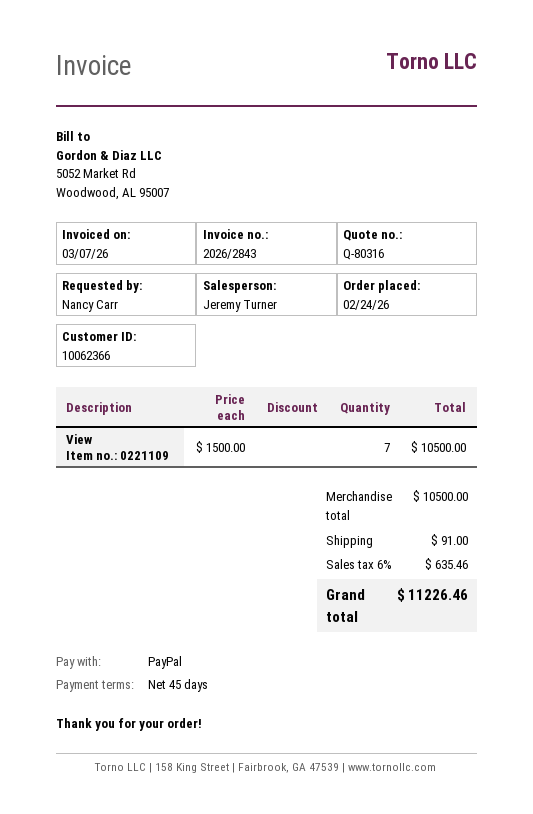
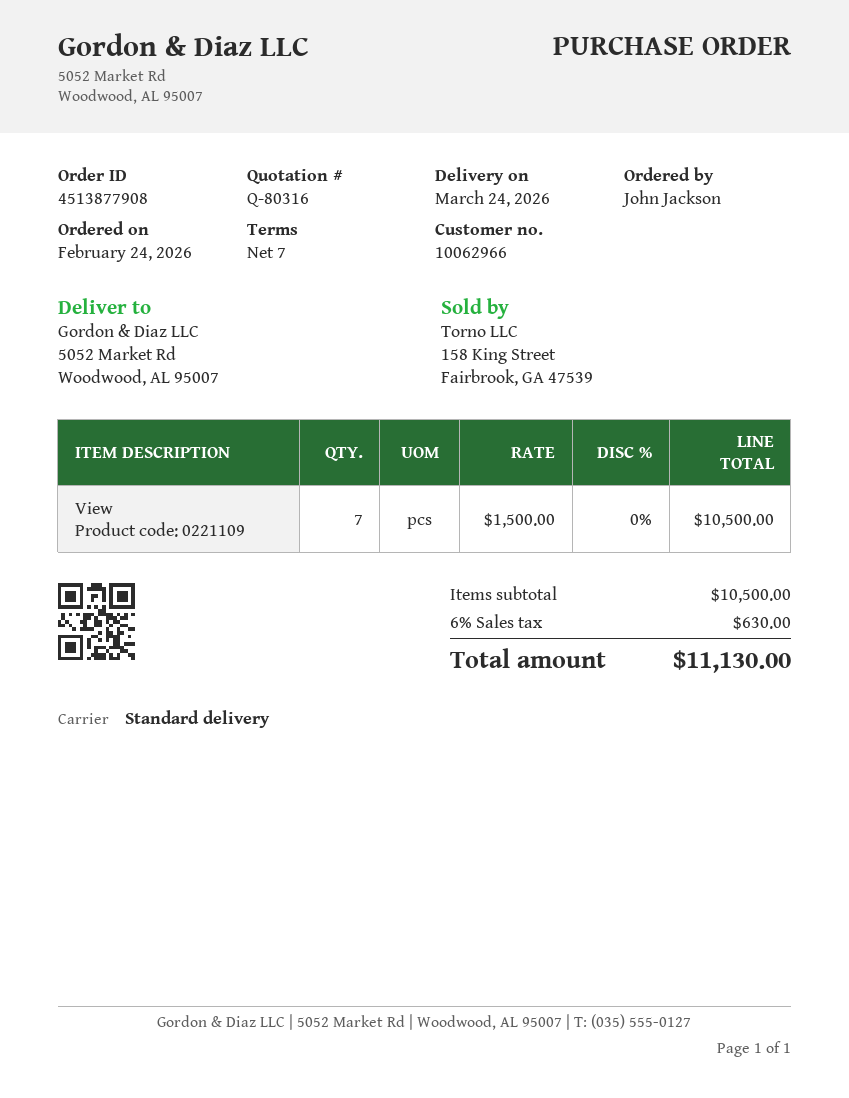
payment terms: 45 days -> 7 days
customer number: 10062366 -> 10062966
ordered by: Nancy Carr -> John Jackson
shipping: 91.00 -> none
tax: 6% = 635.46 -> 6% = 630.00
total: 11226.46 -> 11130.00

